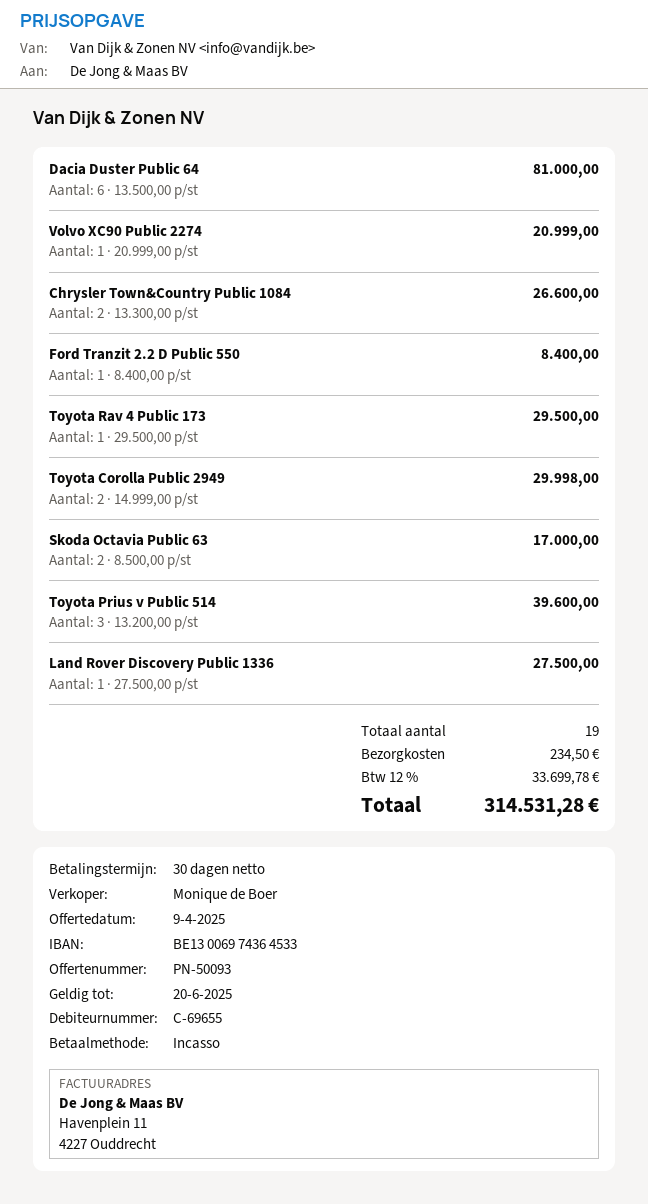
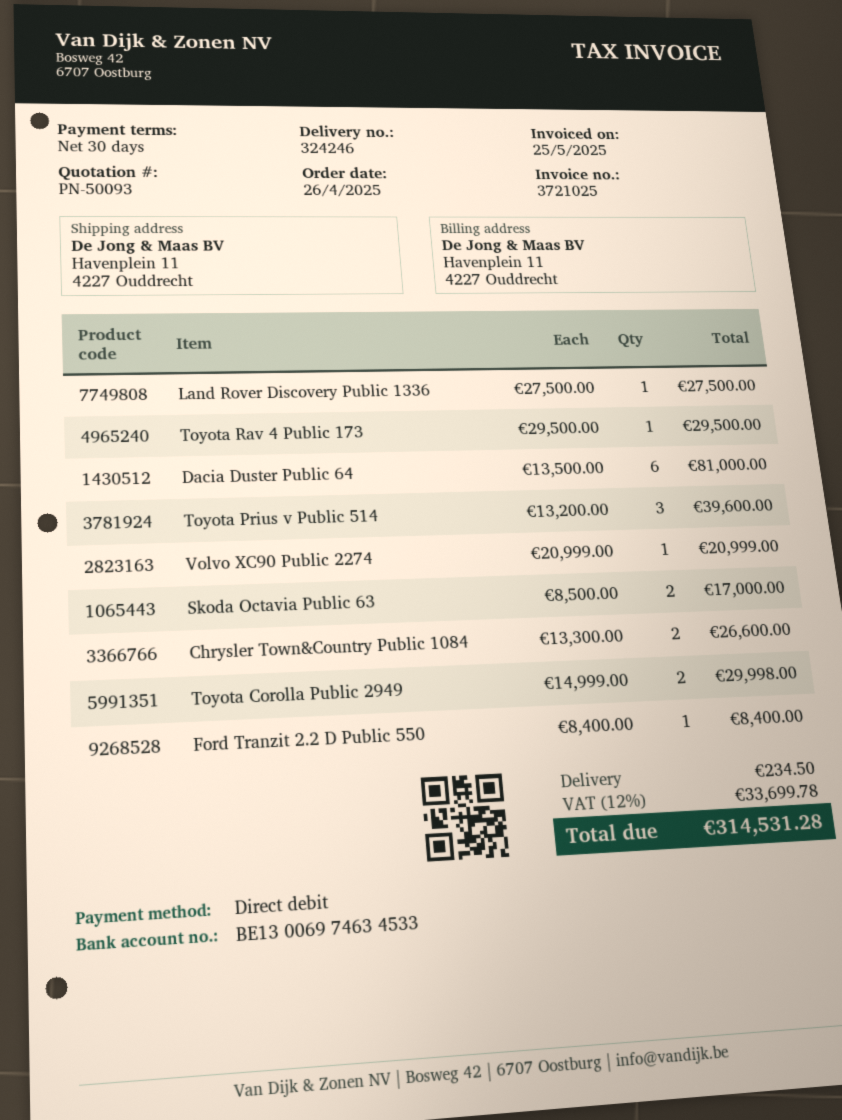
bank account: BE13006974364533 -> BE13006974634533

